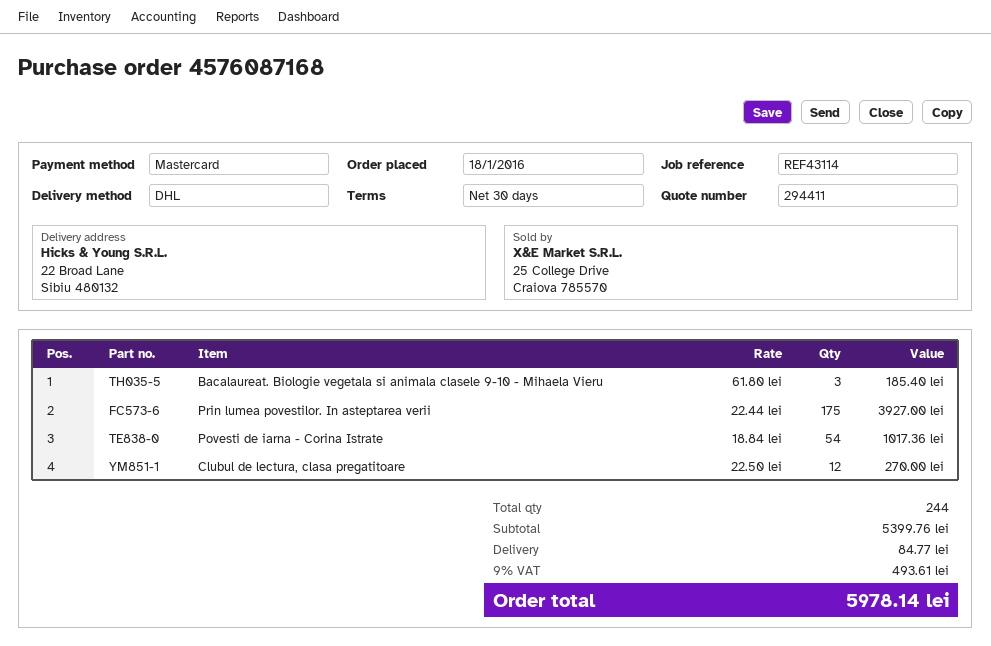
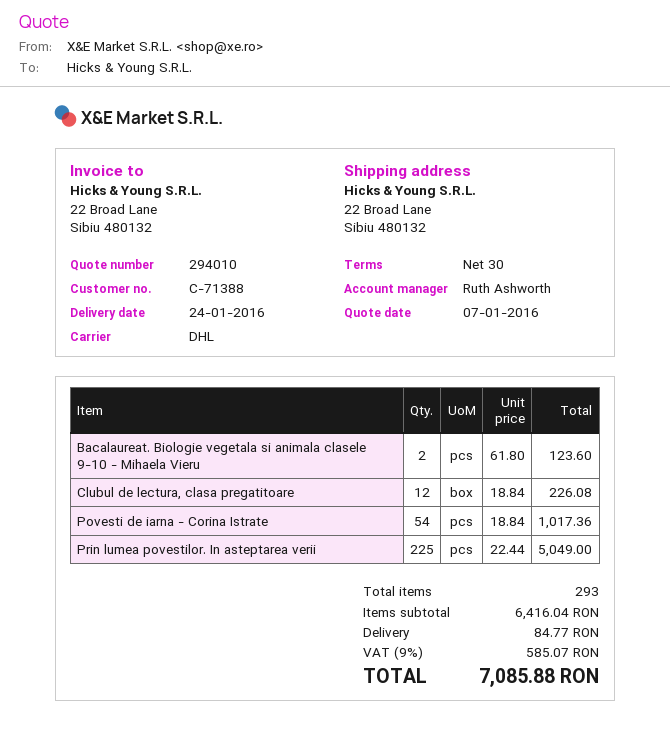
quote number: 294411 -> 294010
Bacalaureat. Biologie vegetala si animala clasele 9-10 - Mihaela Vieru: 3 x 61.80 = 185.40 -> 2 x 61.80 = 123.60
Prin lumea povestilor. In asteptarea verii: 175 x 22.44 = 3927.00 -> 225 x 22.44 = 5049.00
Clubul de lectura, clasa pregatitoare: 12 x 22.50 = 270.00 -> 12 x 18.84 = 226.08
total quantity: 244 -> 293
subtotal: 5399.76 -> 6416.04
tax: 9% = 493.61 -> 9% = 585.07
total: 5978.14 -> 7085.88

